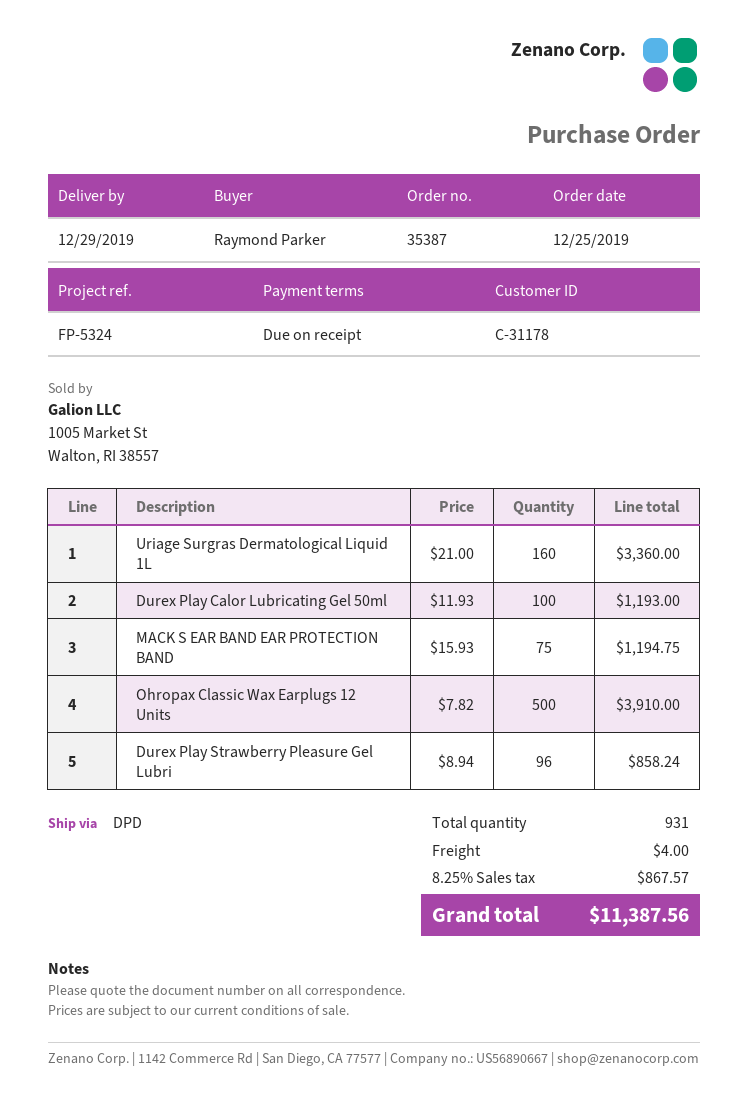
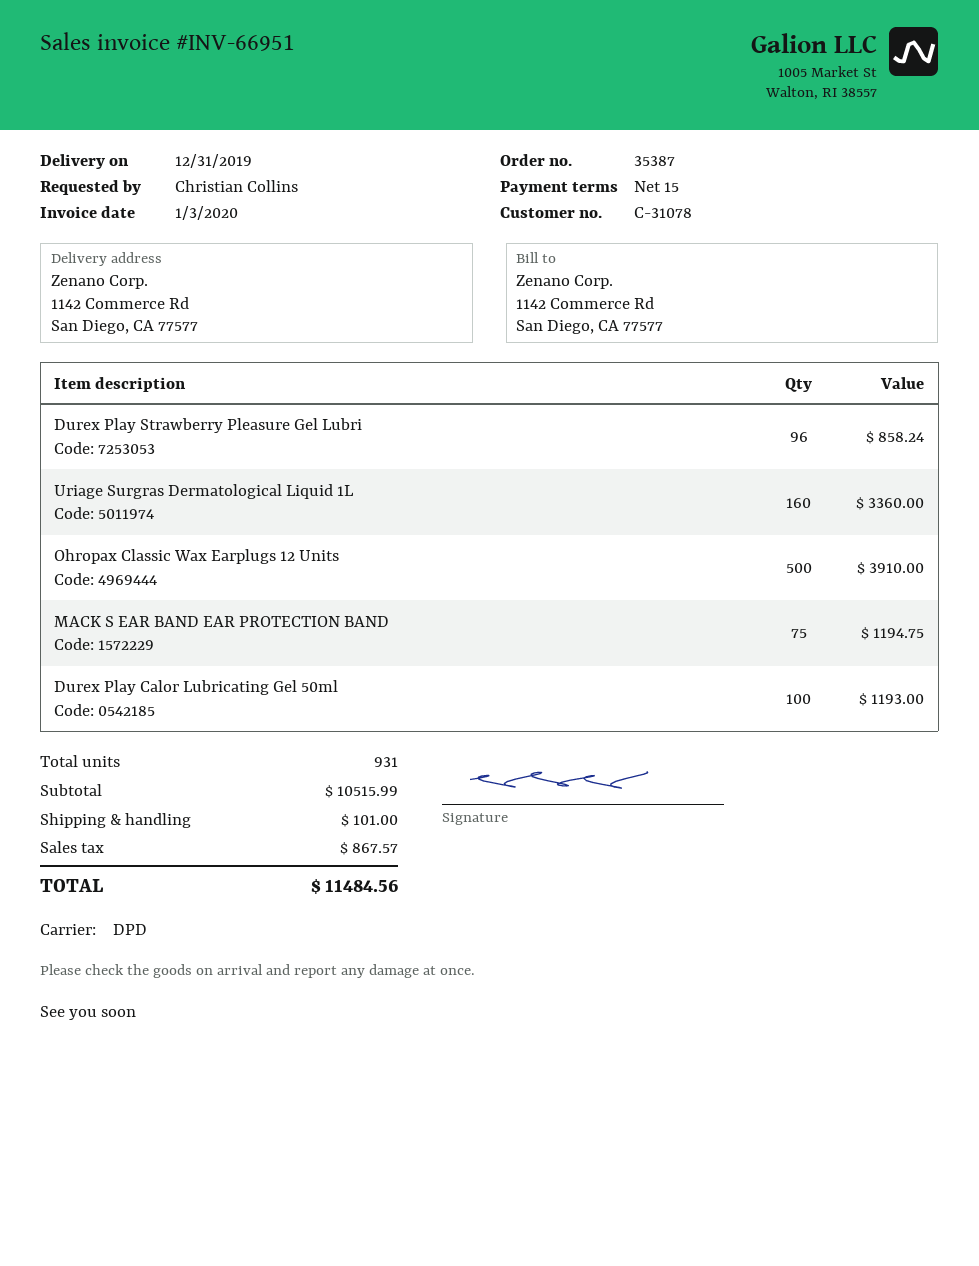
delivery date: 2019-12-29 -> 2019-12-31
payment terms: on receipt -> 15 days
customer number: C-31178 -> C-31078
ordered by: Raymond Parker -> Christian Collins
shipping: 4.00 -> 101.00
total: 11387.56 -> 11484.56

